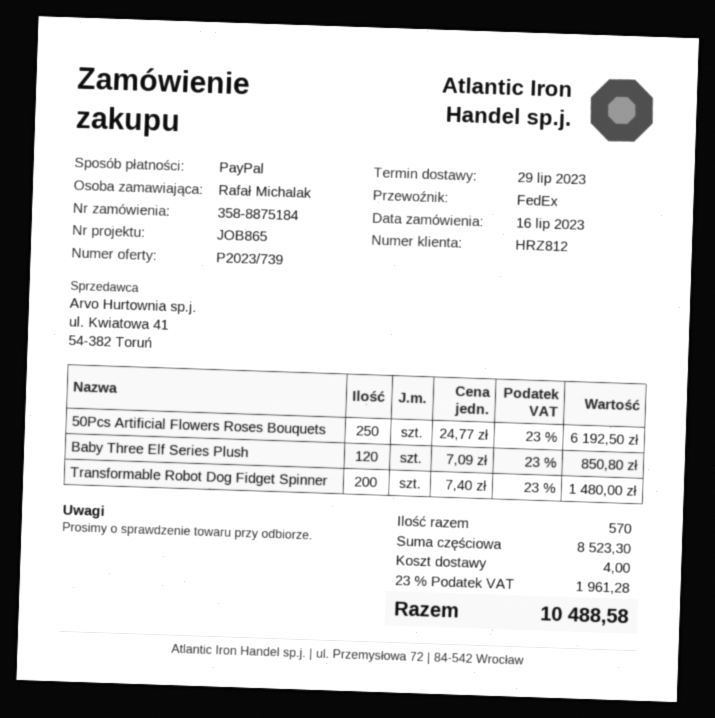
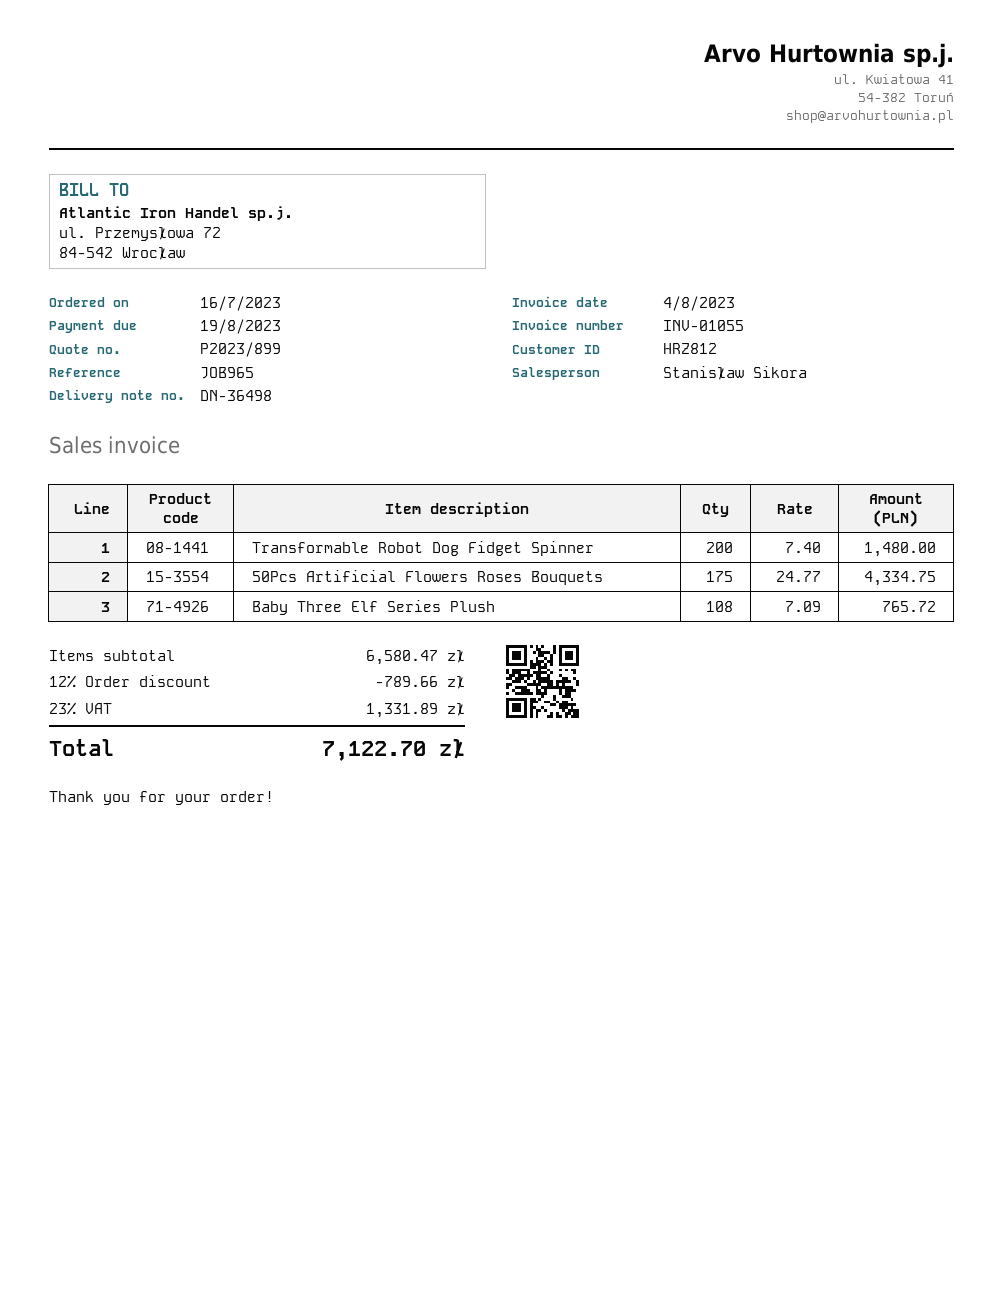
quote number: P2023/739 -> P2023/899
reference: JOB865 -> JOB965
50Pcs Artificial Flowers Roses Bouquets: 250 x 24.77 = 6192.50 -> 175 x 24.77 = 4334.75
Baby Three Elf Series Plush: 120 x 7.09 = 850.80 -> 108 x 7.09 = 765.72
subtotal: 8523.30 -> 6580.47
discount: none -> 12% = 789.66
shipping: 4.00 -> none
tax: 23% = 1961.28 -> 23% = 1331.89
total: 10488.58 -> 7122.70

